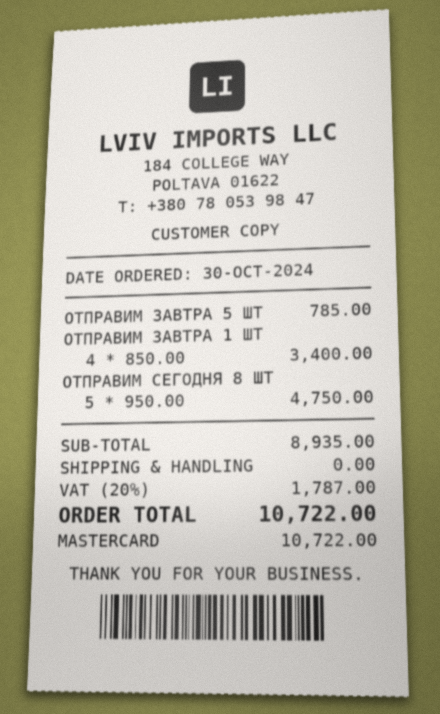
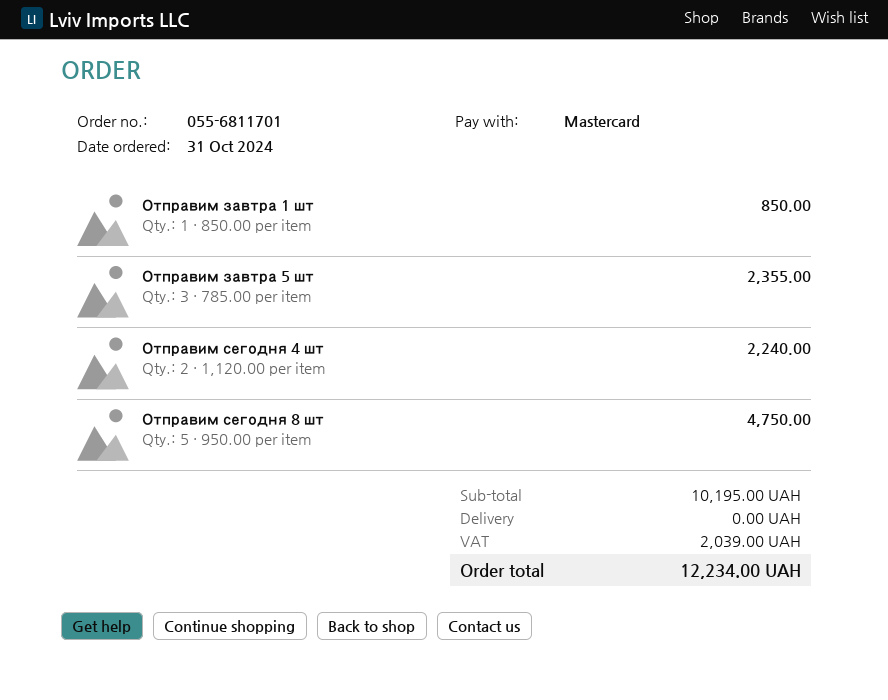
order date: 2024-10-30 -> 2024-10-31
ОТПРАВИМ ЗАВТРА 5 ШТ: 1 x 785.00 = 785.00 -> 3 x 785.00 = 2355.00
ОТПРАВИМ ЗАВТРА 1 ШТ: 4 x 850.00 = 3400.00 -> 1 x 850.00 = 850.00
Отправим сегодня 4 шт: none -> 2 x 1120.00 = 2240.00
subtotal: 8935.00 -> 10195.00
tax: 1787.00 -> 2039.00
total: 10722.00 -> 12234.00

